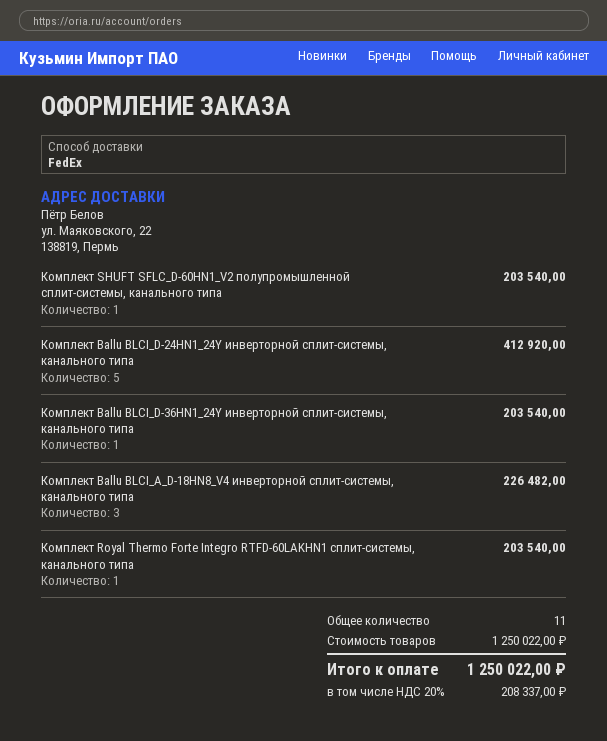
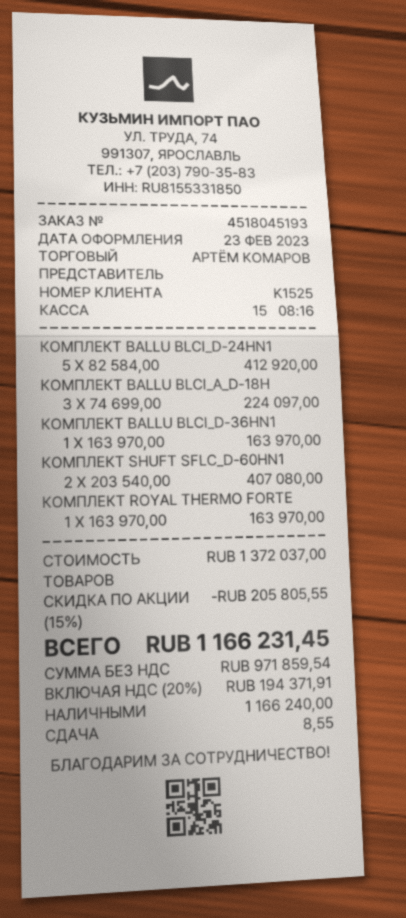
Комплект SHUFT SFLC_D-60HN1_V2 полупромышленной сплит-системы, канального типа: 1 for 203540.00 -> 2 for 407080.00
Комплект Ballu BLCI_D-36HN1_24Y инверторной сплит-системы, канального типа: 1 for 203540.00 -> 1 for 163970.00
Комплект Ballu BLCI_A_D-18HN8_V4 инверторной сплит-системы, канального типа: 3 for 226482.00 -> 3 for 224097.00
Комплект Royal Thermo Forte Integro RTFD-60LAKHN1 сплит-системы, канального типа: 1 for 203540.00 -> 1 for 163970.00
subtotal: 1250022.00 -> 1372037.00
discount: none -> 15% = 205805.55
tax: 20% = 208337.00 -> 20% = 194371.91
total: 1250022.00 -> 1166231.45

